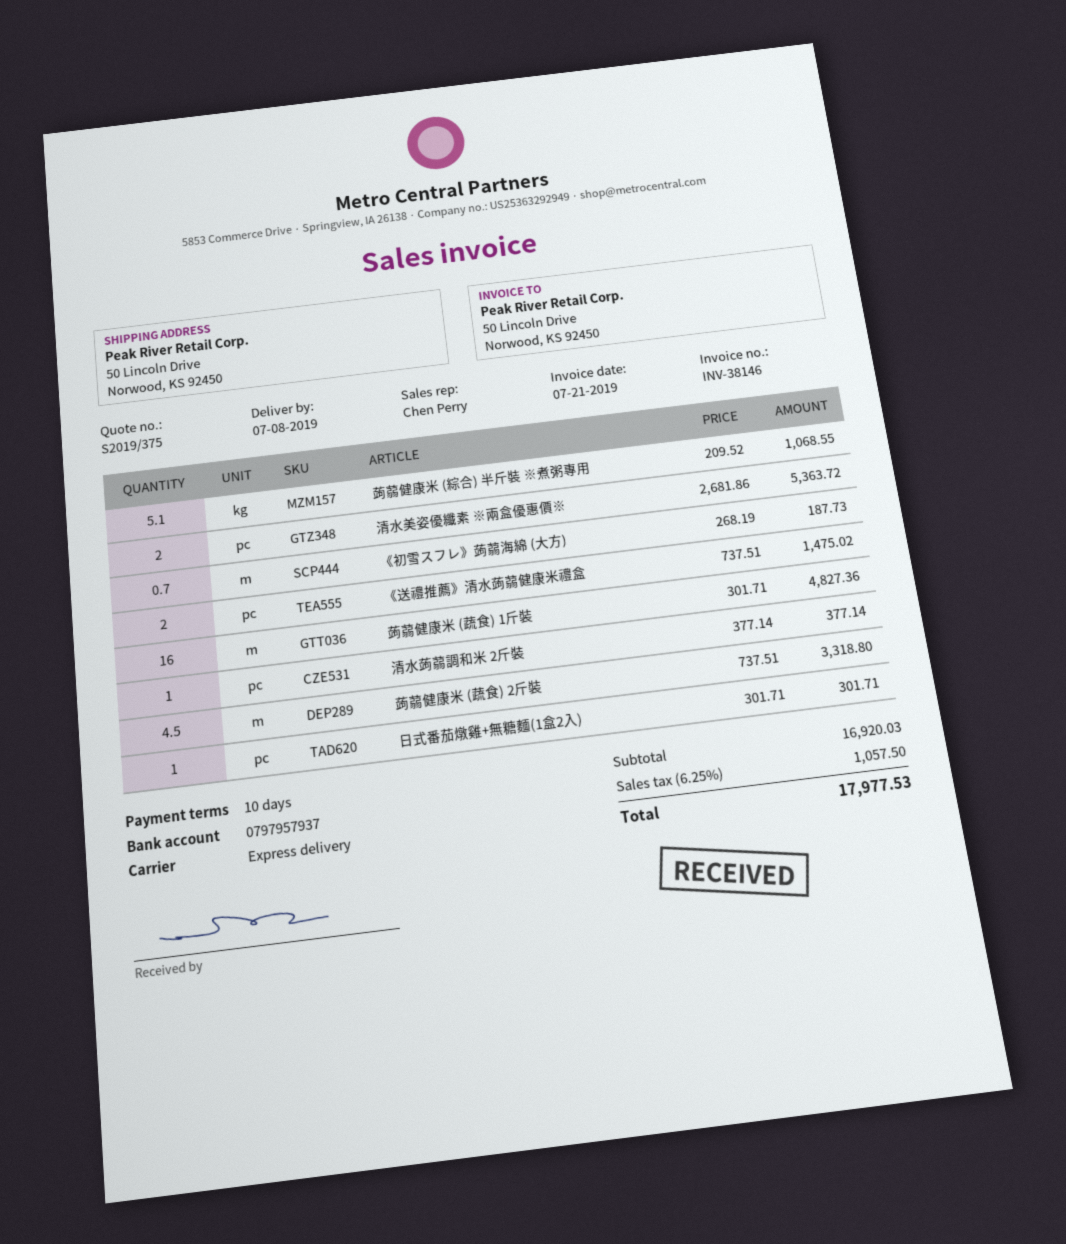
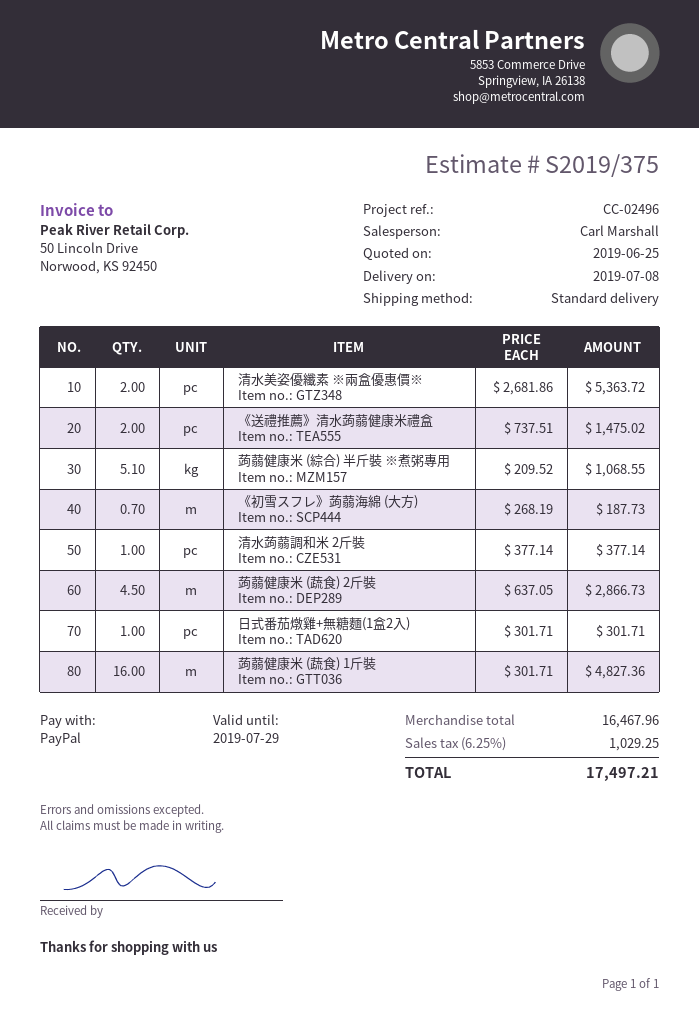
sales rep: Chen Perry -> Carl Marshall
shipping method: express -> standard
蒟蒻健康米 (蔬食) 2斤裝: 4.5 x 737.51 = 3318.80 -> 4.5 x 637.05 = 2866.73
subtotal: 16920.03 -> 16467.96
tax: 6.25% = 1057.50 -> 6.25% = 1029.25
total: 17977.53 -> 17497.21

